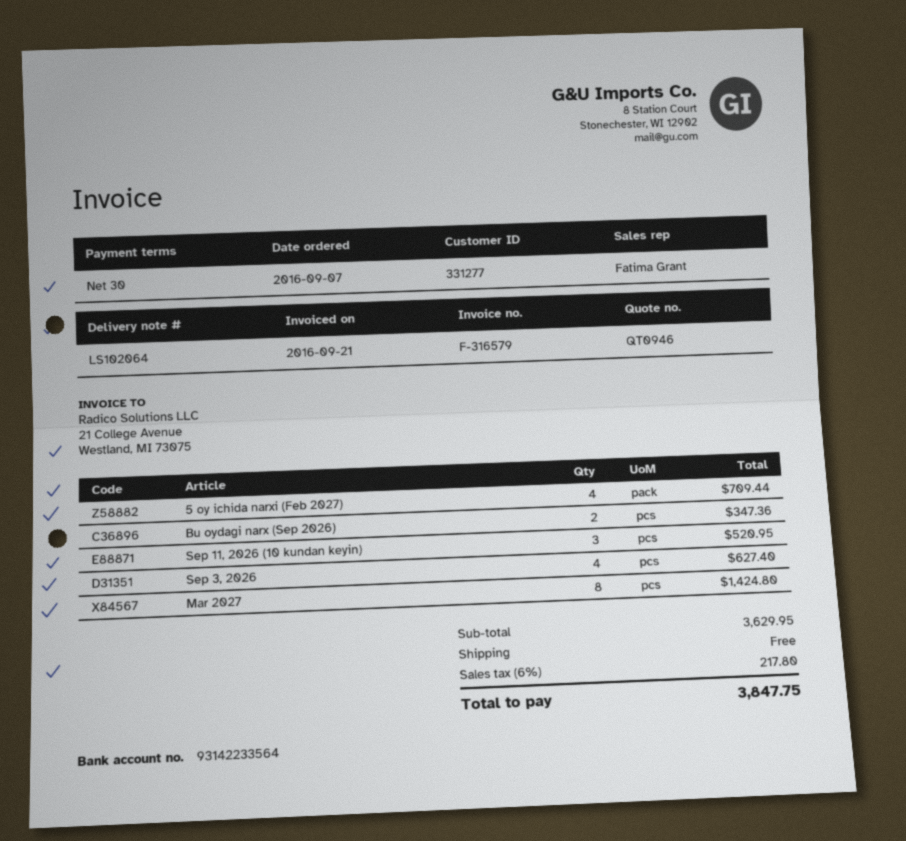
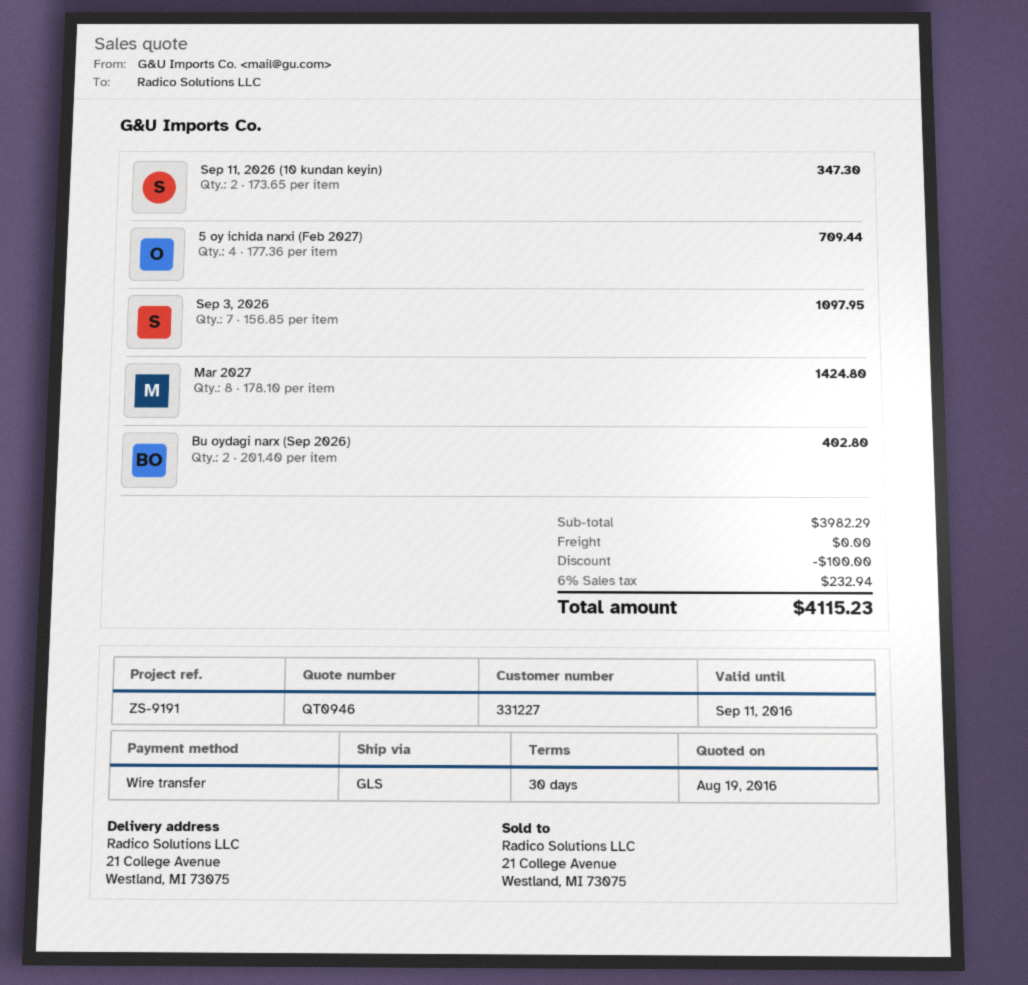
customer number: 331277 -> 331227
Bu oydagi narx (Sep 2026): 2 for 347.36 -> 2 for 402.80
Sep 11, 2026 (10 kundan keyin): 3 for 520.95 -> 2 for 347.30
Sep 3, 2026: 4 for 627.40 -> 7 for 1097.95
subtotal: 3629.95 -> 3982.29
discount: none -> 100.00
tax: 6% = 217.80 -> 6% = 232.94
total: 3847.75 -> 4115.23

